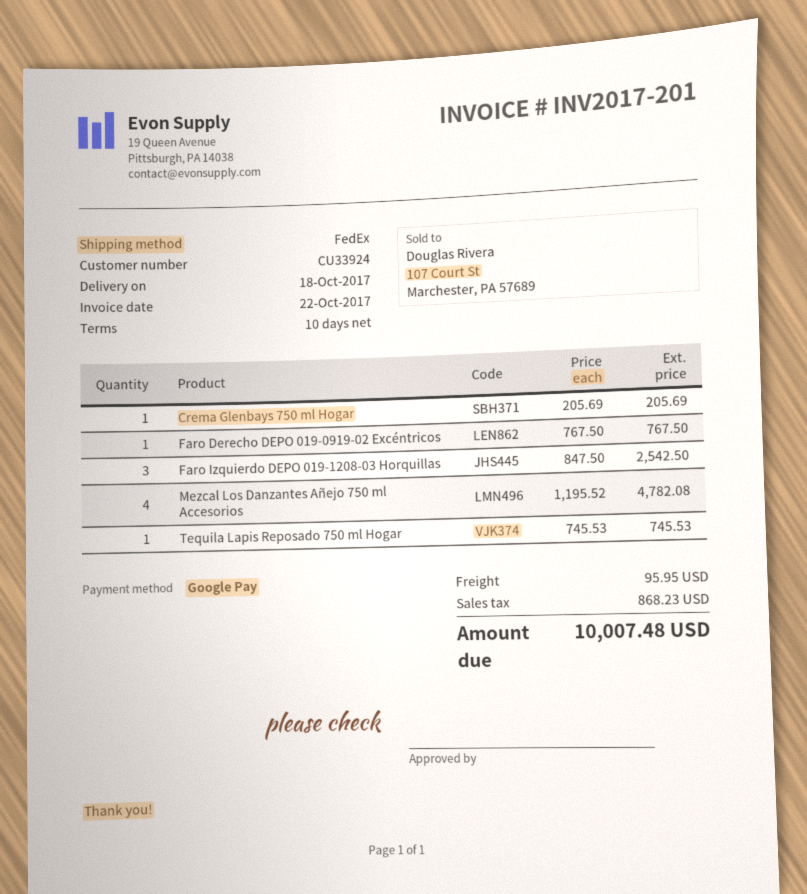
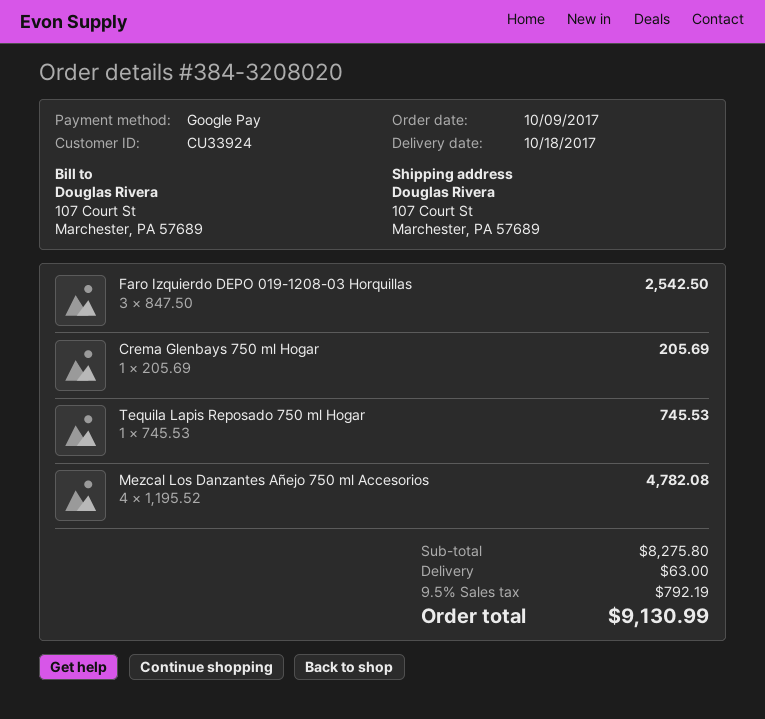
Faro Derecho DEPO 019-0919-02 Excéntricos: 1 x 767.50 = 767.50 -> none
shipping: 95.95 -> 63.00
tax: 868.23 -> 792.19
total: 10007.48 -> 9130.99

